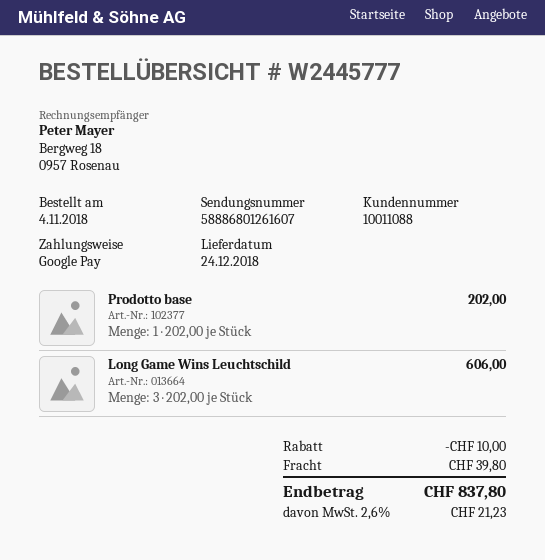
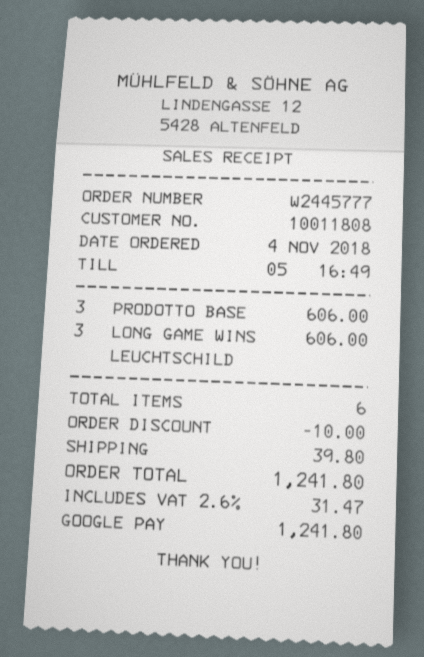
customer number: 10011088 -> 10011808
Prodotto base: 1 for 202.00 -> 3 for 606.00
tax: 2.6% = 21.23 -> 2.6% = 31.47
total: 837.80 -> 1241.80

